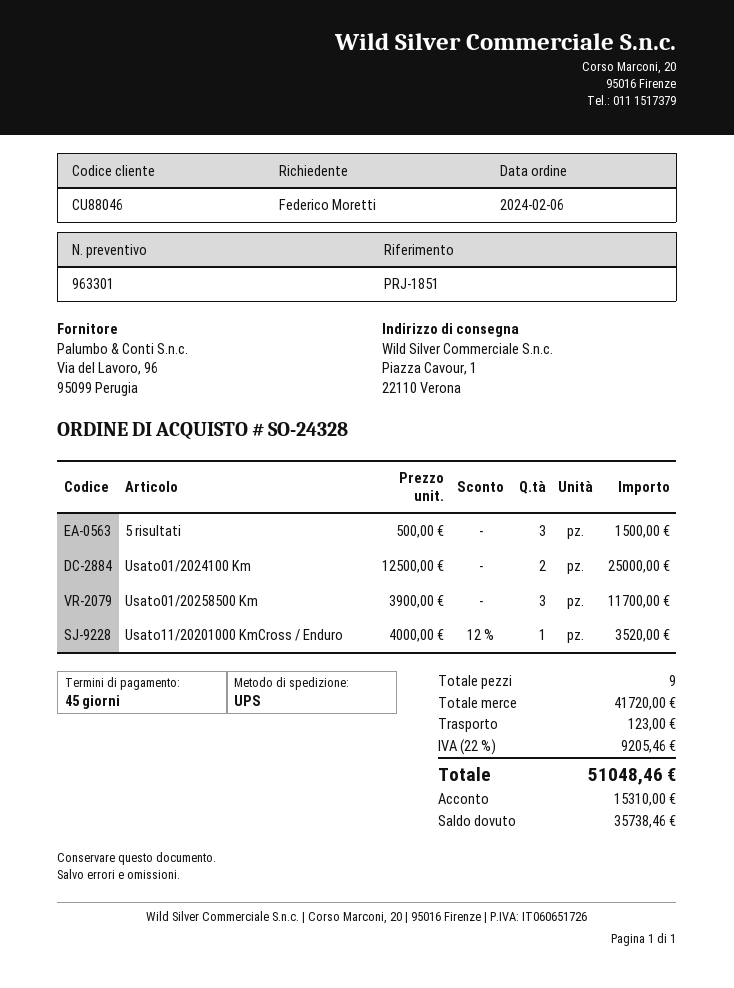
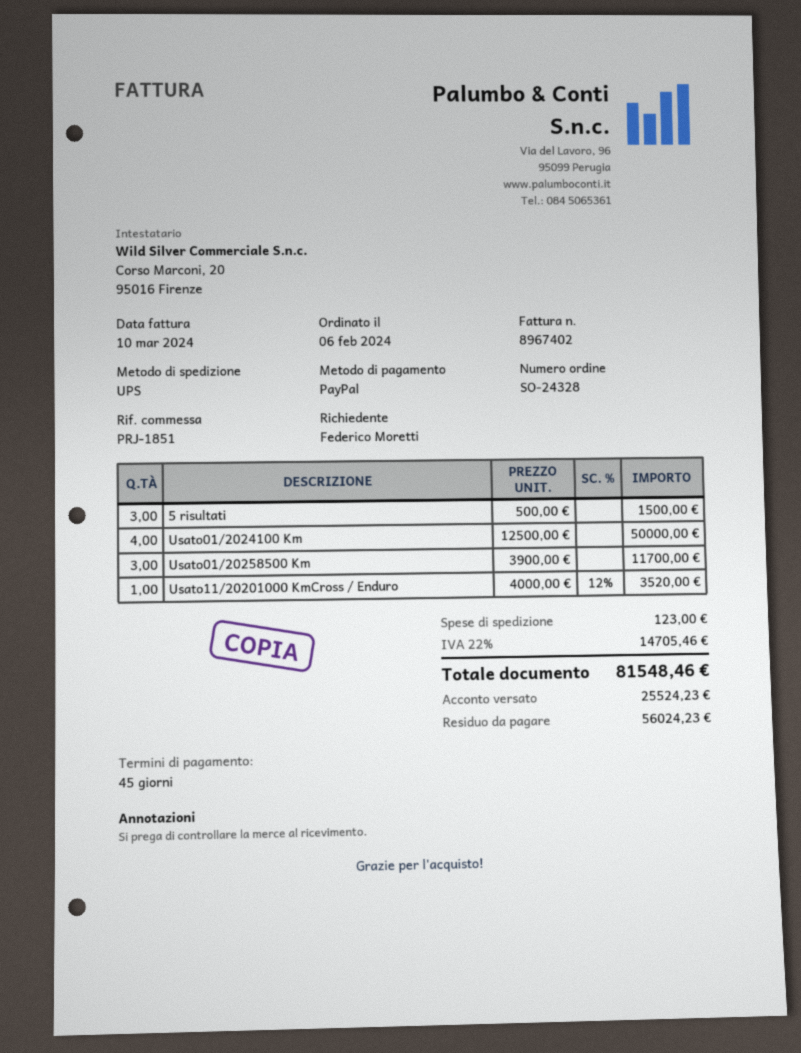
Usato01/2024100 Km: 2 x 12500.00 = 25000.00 -> 4 x 12500.00 = 50000.00
tax: 22% = 9205.46 -> 22% = 14705.46
total: 51048.46 -> 81548.46
deposit: 15310.00 -> 25524.23
balance: 35738.46 -> 56024.23

